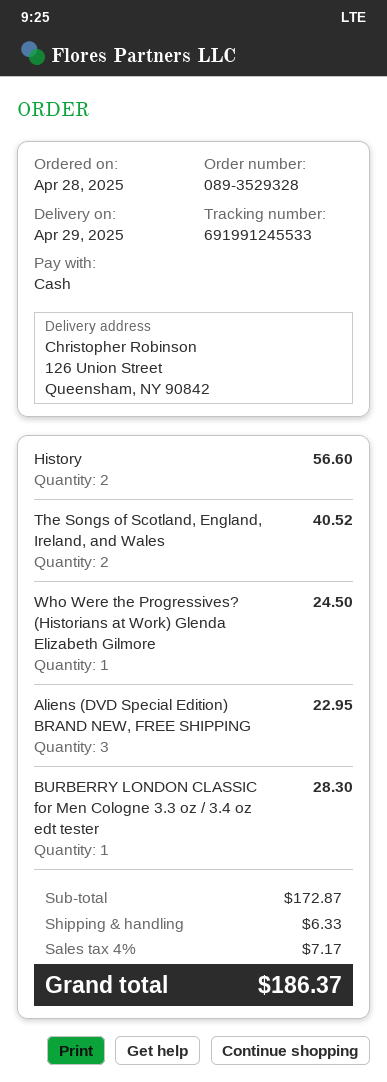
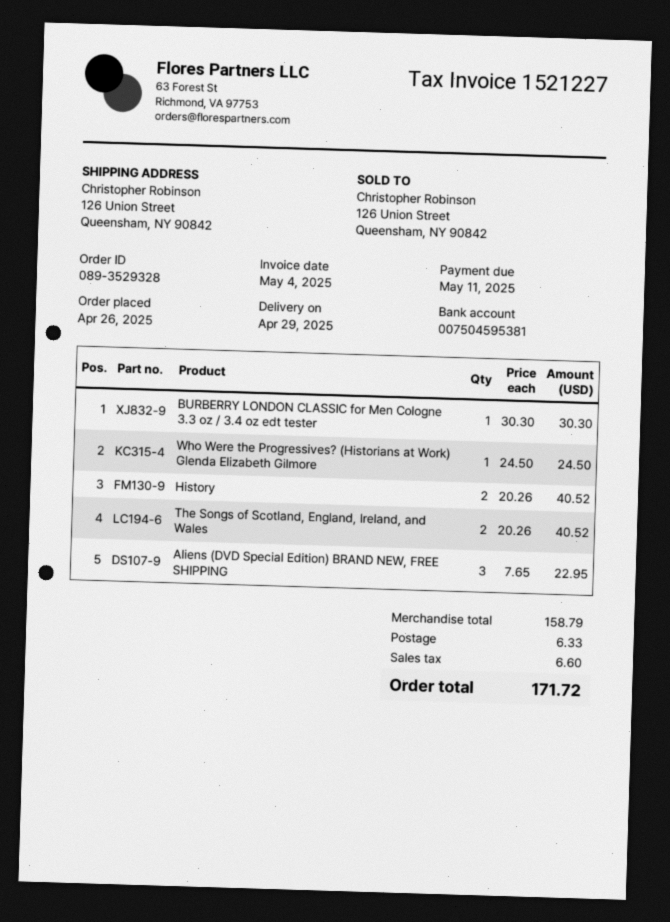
order date: 2025-04-28 -> 2025-04-26
History: 2 for 56.60 -> 2 for 40.52
BURBERRY LONDON CLASSIC for Men Cologne 3.3 oz / 3.4 oz edt tester: 1 for 28.30 -> 1 for 30.30
subtotal: 172.87 -> 158.79
tax: 7.17 -> 6.60
total: 186.37 -> 171.72

